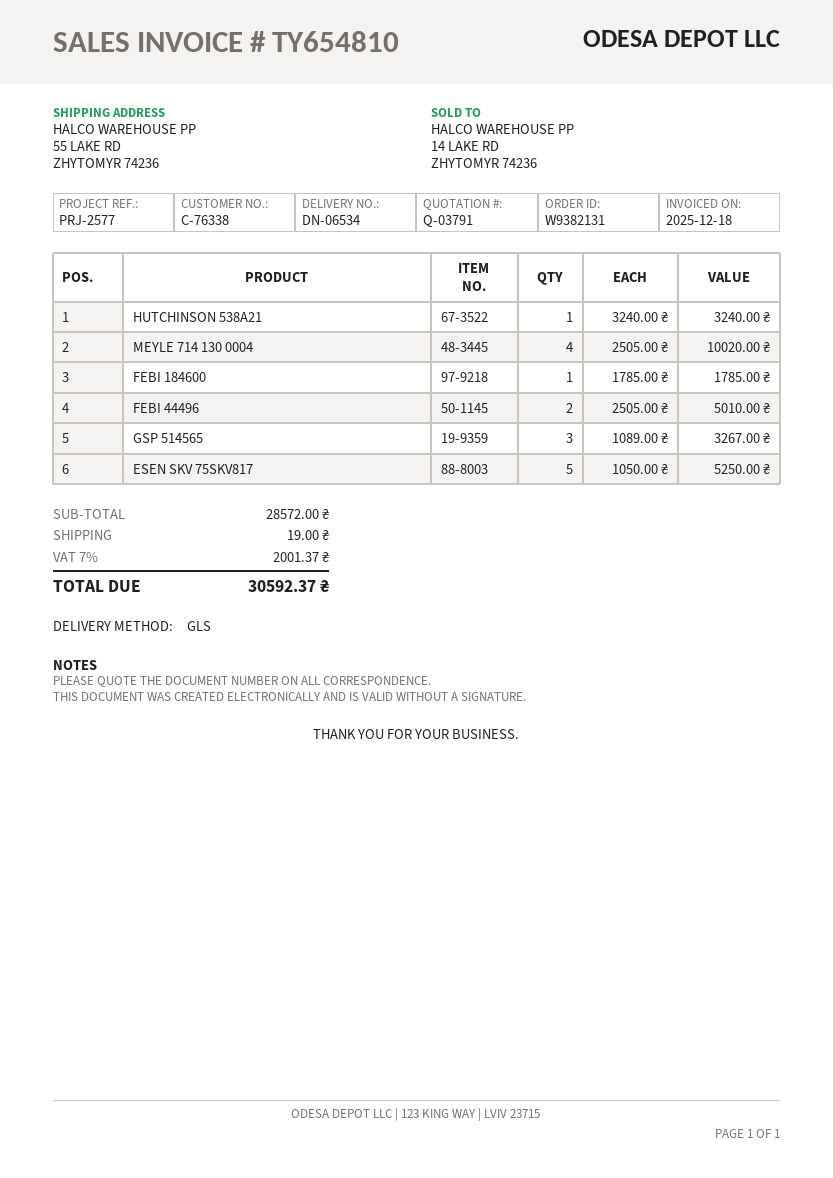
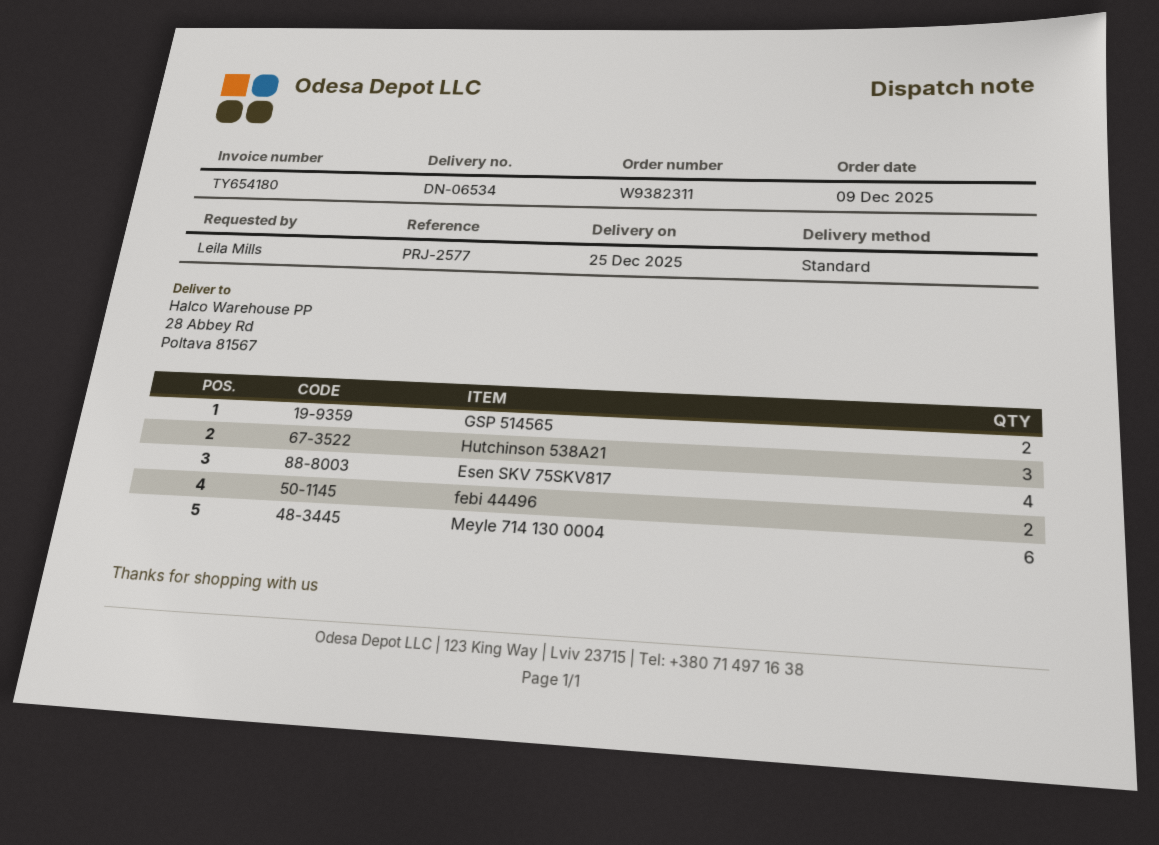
order number: W9382131 -> W9382311
invoice number: TY654810 -> TY654180
shipping method: GLS -> standard
ship to: 55 LAKE RD, ZHYTOMYR 74236 -> 28 Abbey Rd, Poltava 81567
HUTCHINSON 538A21: 1 -> 3
MEYLE 714 130 0004: 4 -> 6
FEBI 184600: 1 -> none
GSP 514565: 3 -> 2
ESEN SKV 75SKV817: 5 -> 4

